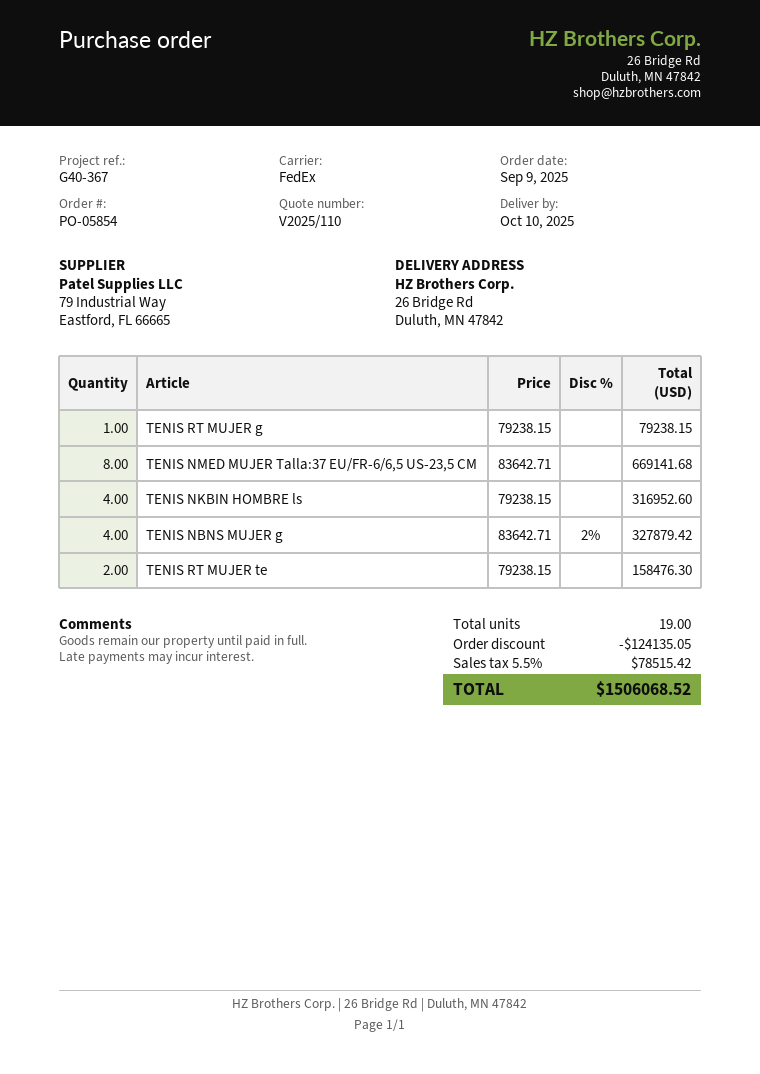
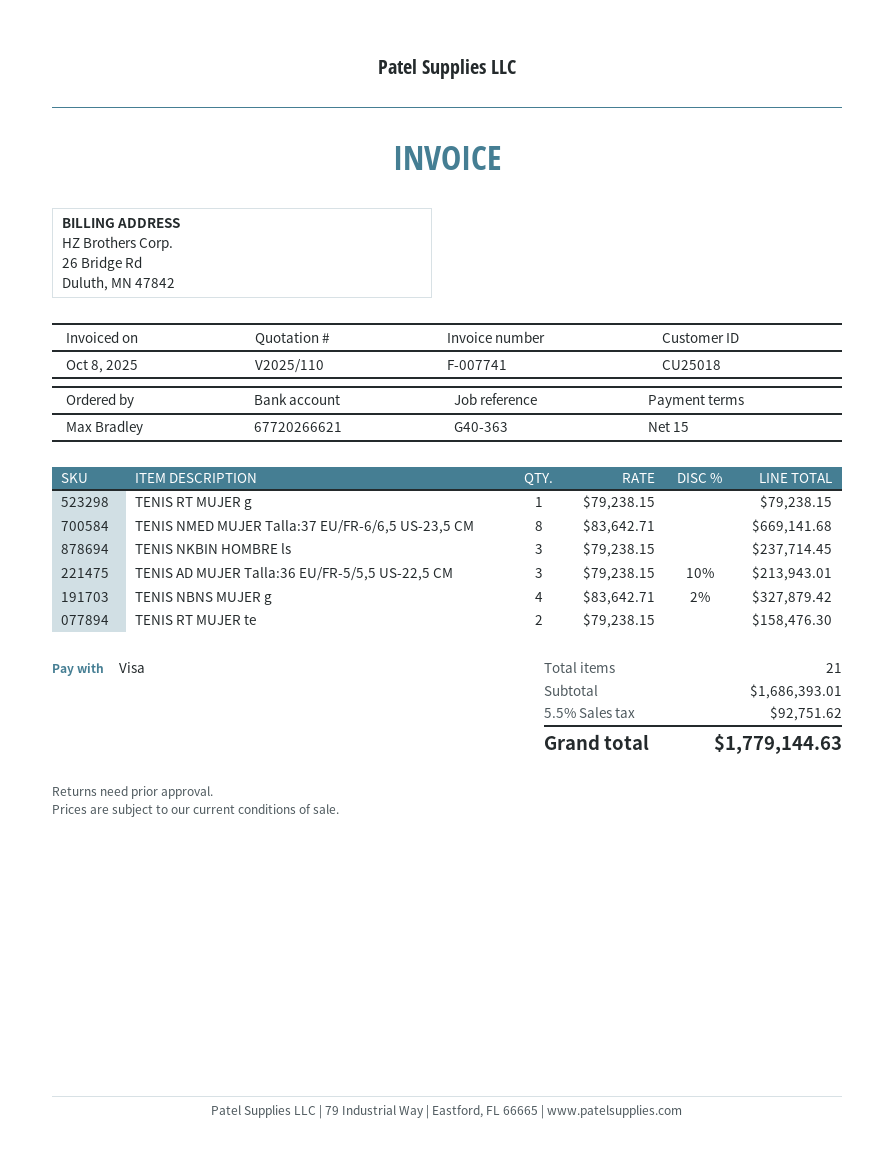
reference: G40-367 -> G40-363
TENIS NKBIN HOMBRE ls: 4 x 79238.15 = 316952.60 -> 3 x 79238.15 = 237714.45
TENIS AD MUJER Talla:36 EU/FR-5/5,5 US-22,5 CM: none -> 3 x 79238.15 - 10% = 213943.01
total quantity: 19 -> 21
discount: 124135.05 -> none
tax: 5.5% = 78515.42 -> 5.5% = 92751.62
total: 1506068.52 -> 1779144.63

